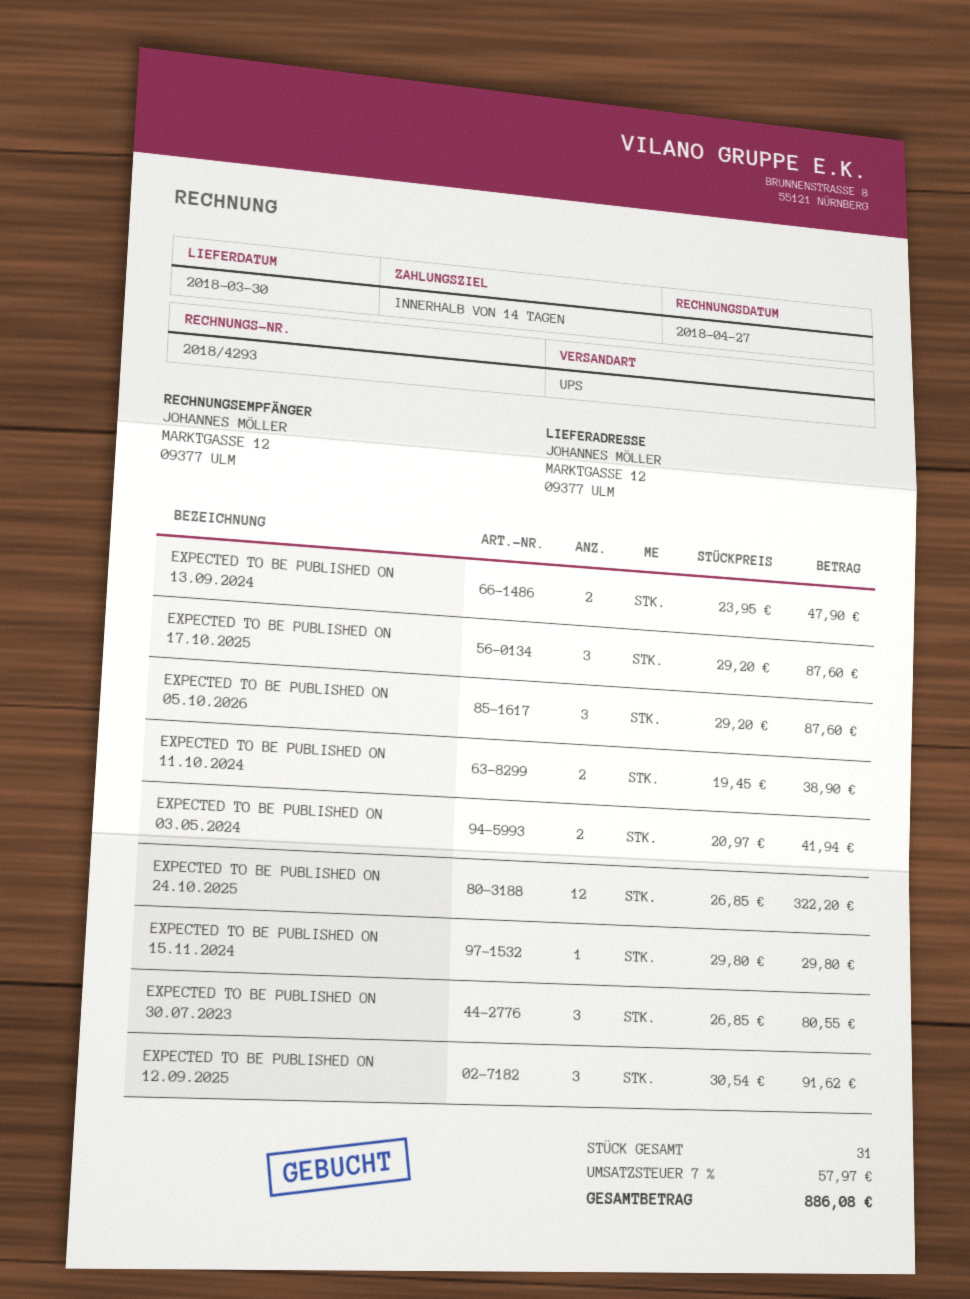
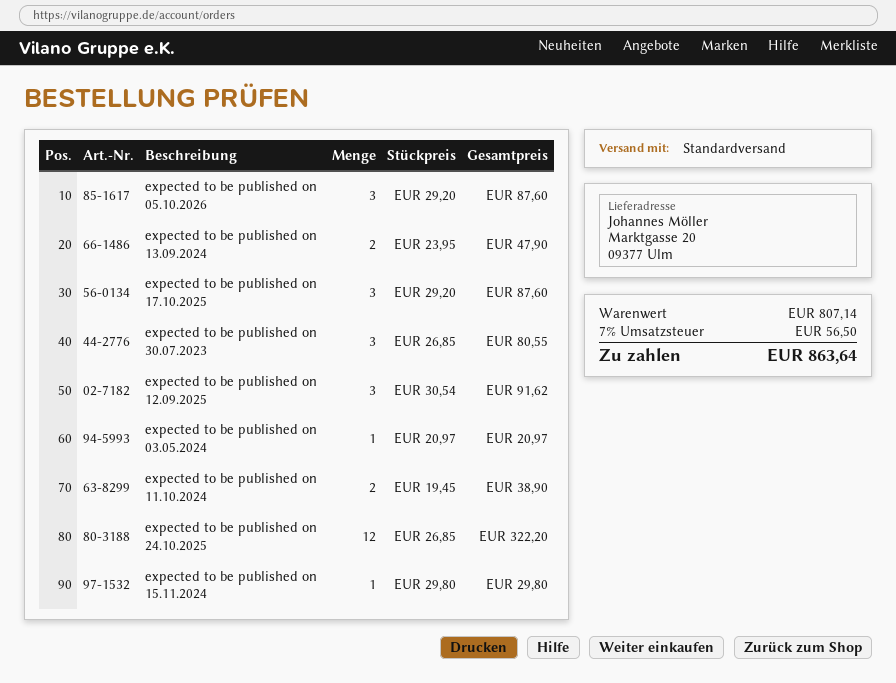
shipping method: UPS -> standard
ship to: MARKTGASSE 12, 09377 ULM -> Marktgasse 20, 09377 Ulm
EXPECTED TO BE PUBLISHED ON 03.05.2024: 2 x 20.97 = 41.94 -> 1 x 20.97 = 20.97
tax: 7% = 57.97 -> 7% = 56.50
total: 886.08 -> 863.64

